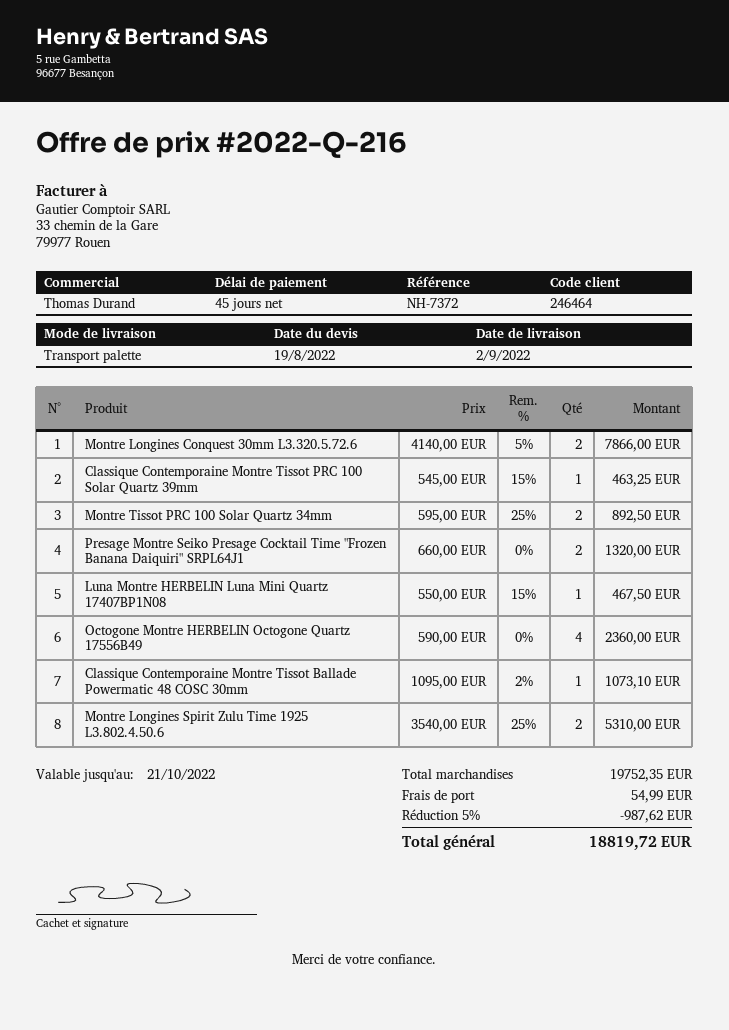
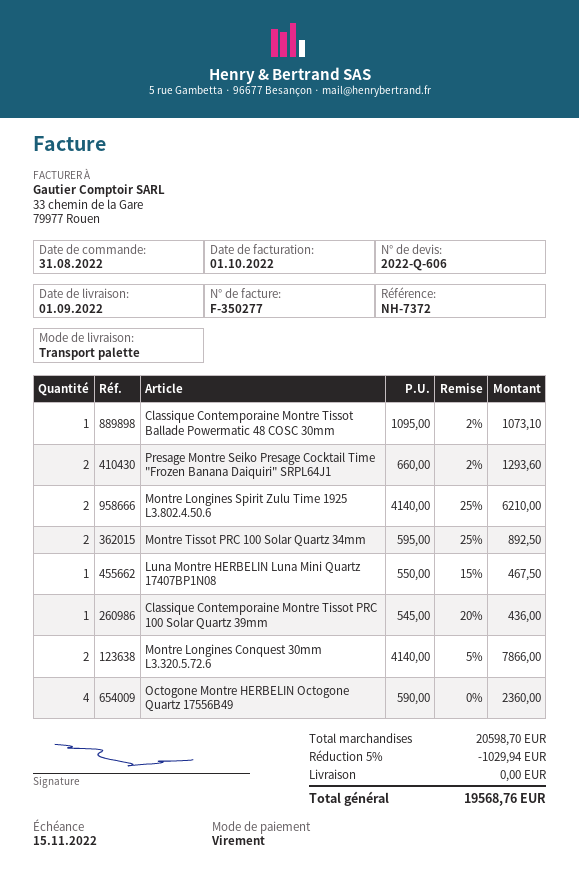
quote number: 2022-Q-216 -> 2022-Q-606
delivery date: 2022-09-02 -> 2022-09-01
Classique Contemporaine Montre Tissot PRC 100 Solar Quartz 39mm: 1 x 545.00 - 15% = 463.25 -> 1 x 545.00 - 20% = 436.00
Presage Montre Seiko Presage Cocktail Time "Frozen Banana Daiquiri" SRPL64J1: 2 x 660.00 = 1320.00 -> 2 x 660.00 - 2% = 1293.60
Montre Longines Spirit Zulu Time 1925 L3.802.4.50.6: 2 x 3540.00 - 25% = 5310.00 -> 2 x 4140.00 - 25% = 6210.00
subtotal: 19752.35 -> 20598.70
discount: 5% = 987.62 -> 5% = 1029.94
shipping: 54.99 -> 0.00
total: 18819.72 -> 19568.76

